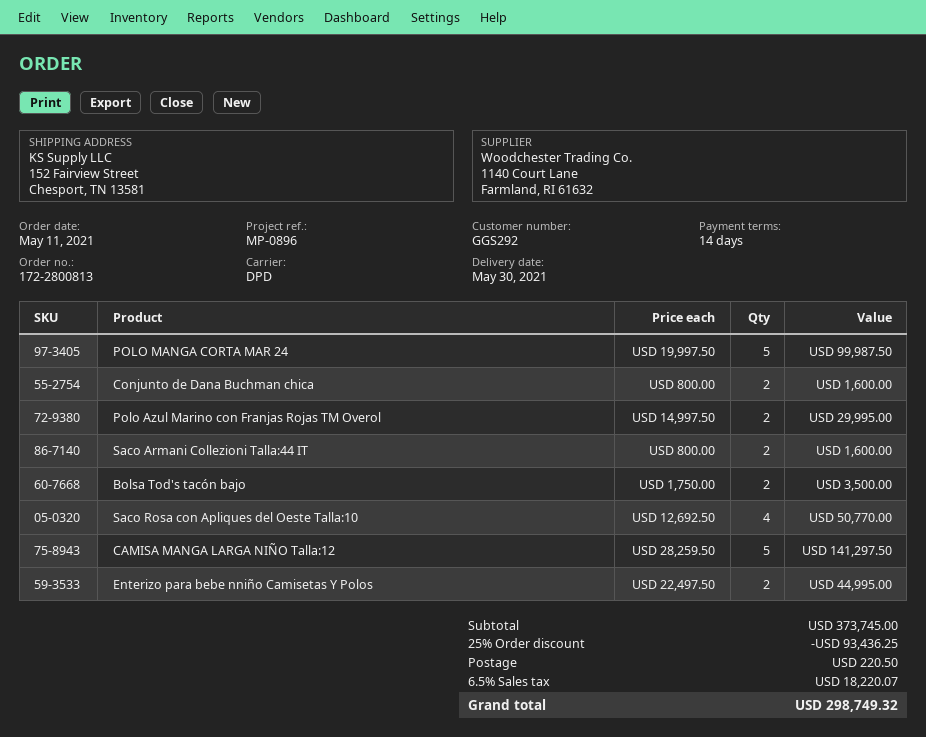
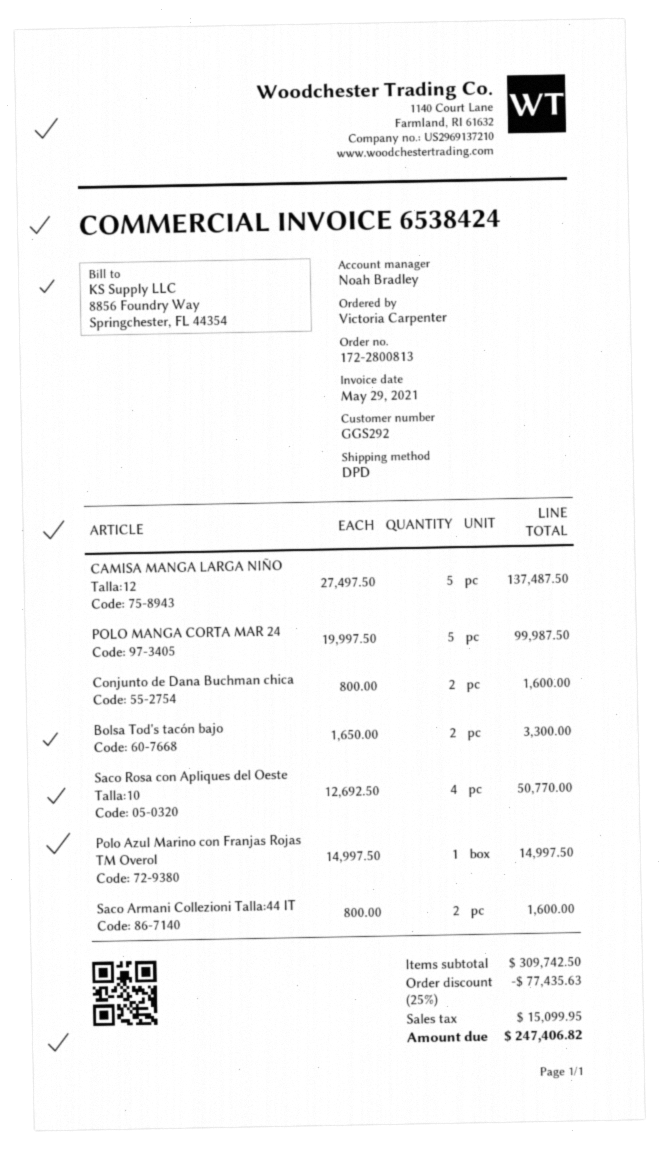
Polo Azul Marino con Franjas Rojas TM Overol: 2 x 14997.50 = 29995.00 -> 1 x 14997.50 = 14997.50
Bolsa Tod's tacón bajo: 2 x 1750.00 = 3500.00 -> 2 x 1650.00 = 3300.00
CAMISA MANGA LARGA NIÑO Talla:12: 5 x 28259.50 = 141297.50 -> 5 x 27497.50 = 137487.50
Enterizo para bebe nniño Camisetas Y Polos: 2 x 22497.50 = 44995.00 -> none
subtotal: 373745.00 -> 309742.50
discount: 25% = 93436.25 -> 25% = 77435.63
shipping: 220.50 -> none
tax: 18220.07 -> 15099.95
total: 298749.32 -> 247406.82

